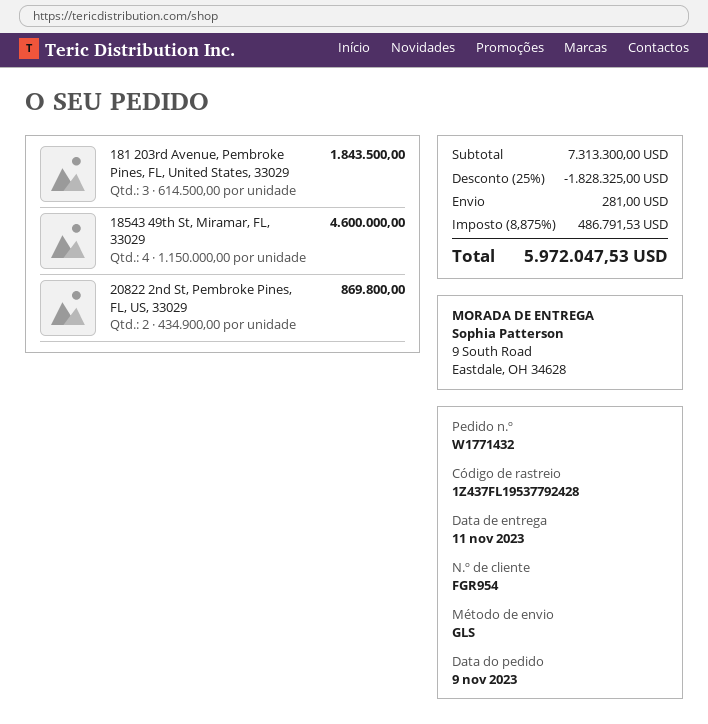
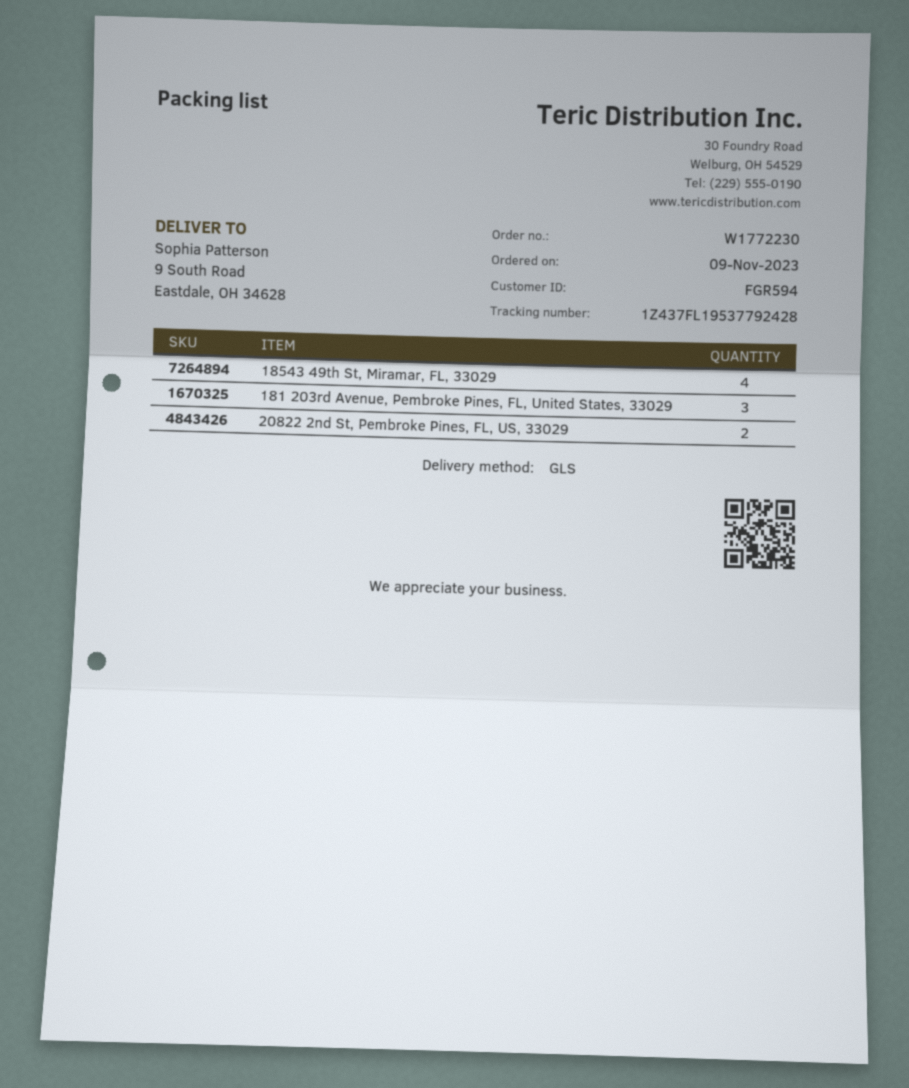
order number: W1771432 -> W1772230
customer number: FGR954 -> FGR594

